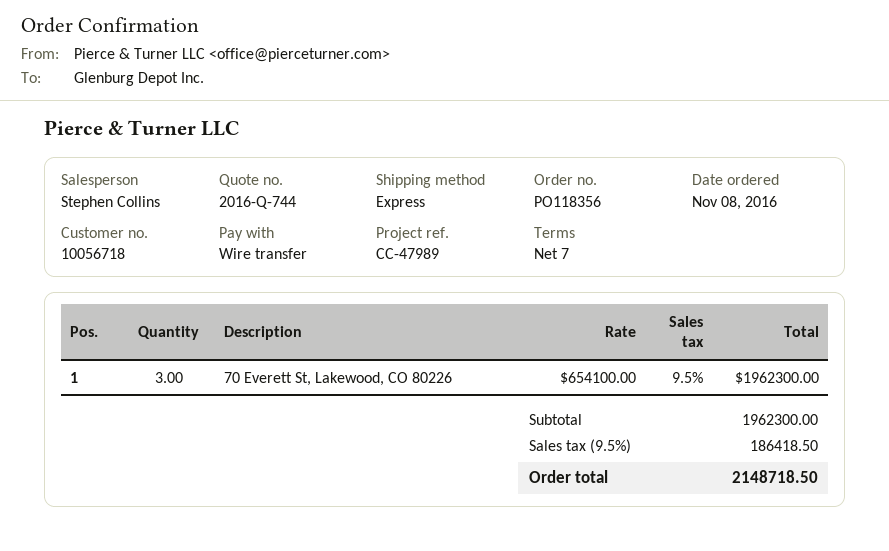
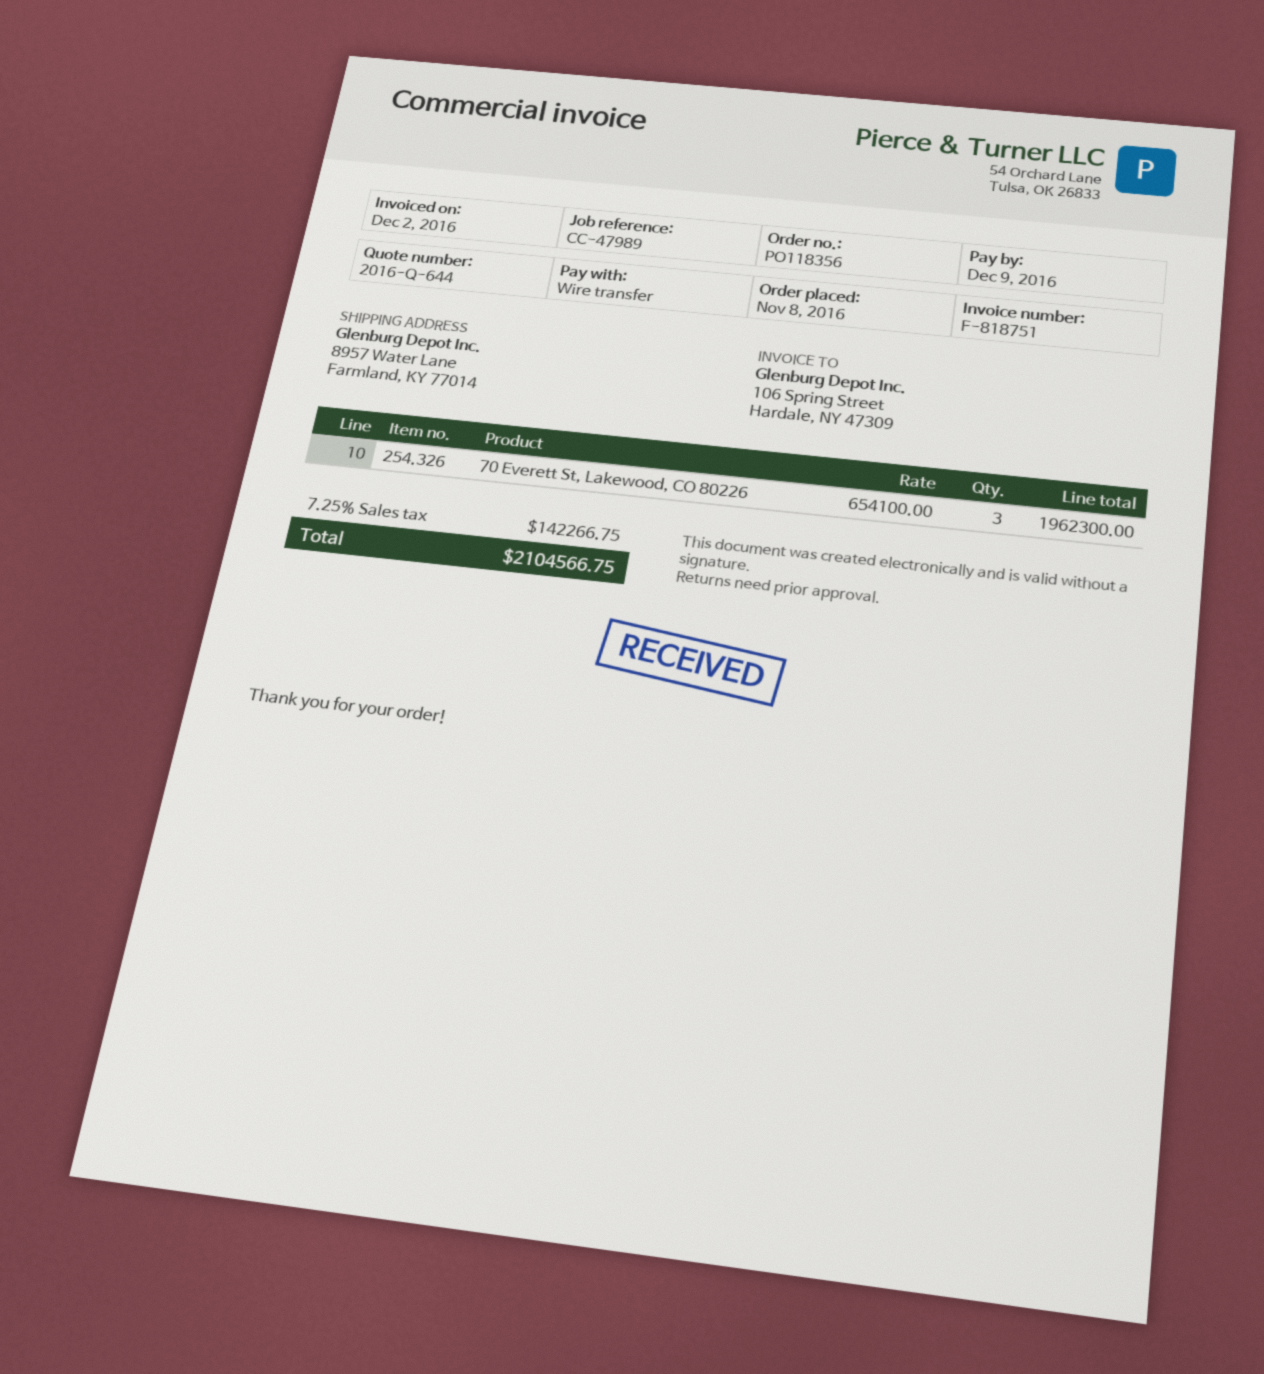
quote number: 2016-Q-744 -> 2016-Q-644
tax: 9.5% = 186418.50 -> 7.25% = 142266.75
total: 2148718.50 -> 2104566.75

